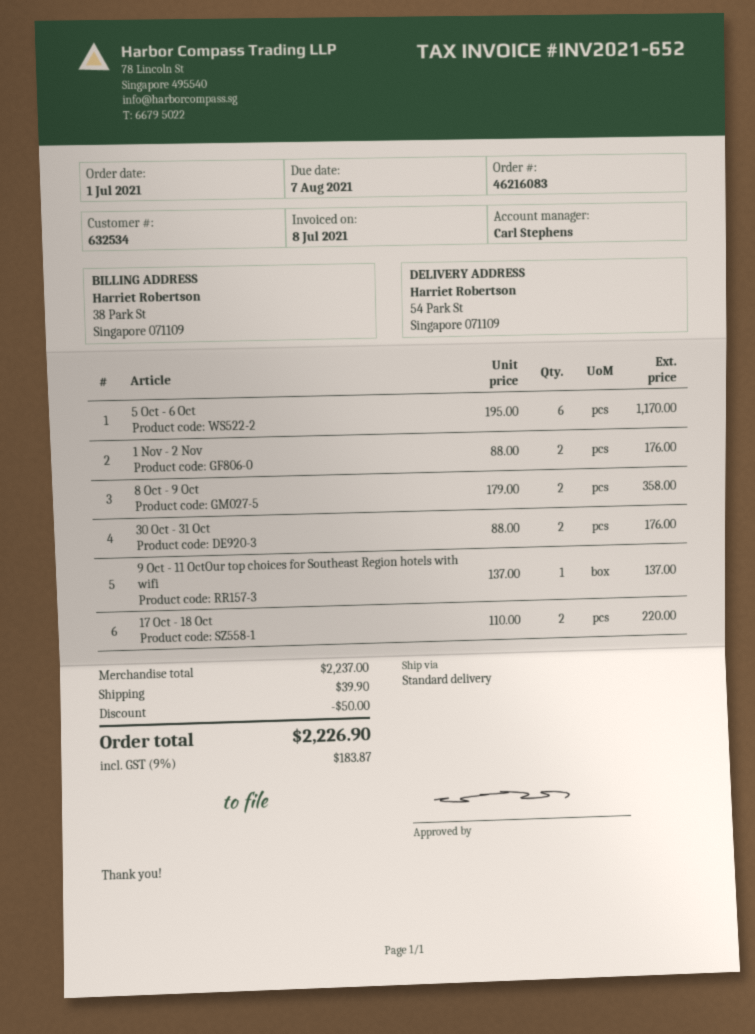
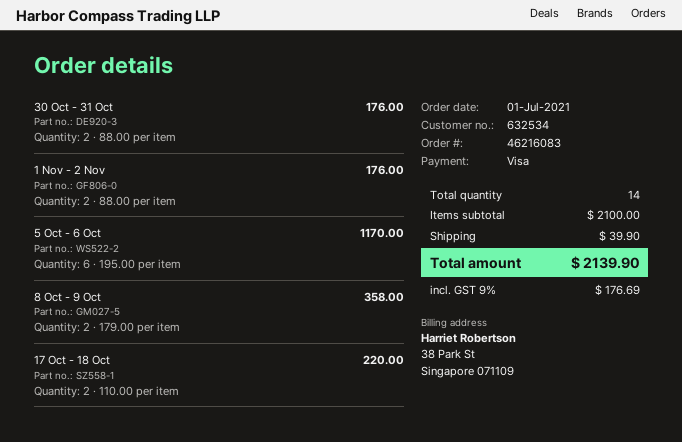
9 Oct - 11 OctOur top choices for Southeast Region hotels with wifi: 1 x 137.00 = 137.00 -> none
subtotal: 2237.00 -> 2100.00
discount: 50.00 -> none
tax: 9% = 183.87 -> 9% = 176.69
total: 2226.90 -> 2139.90

